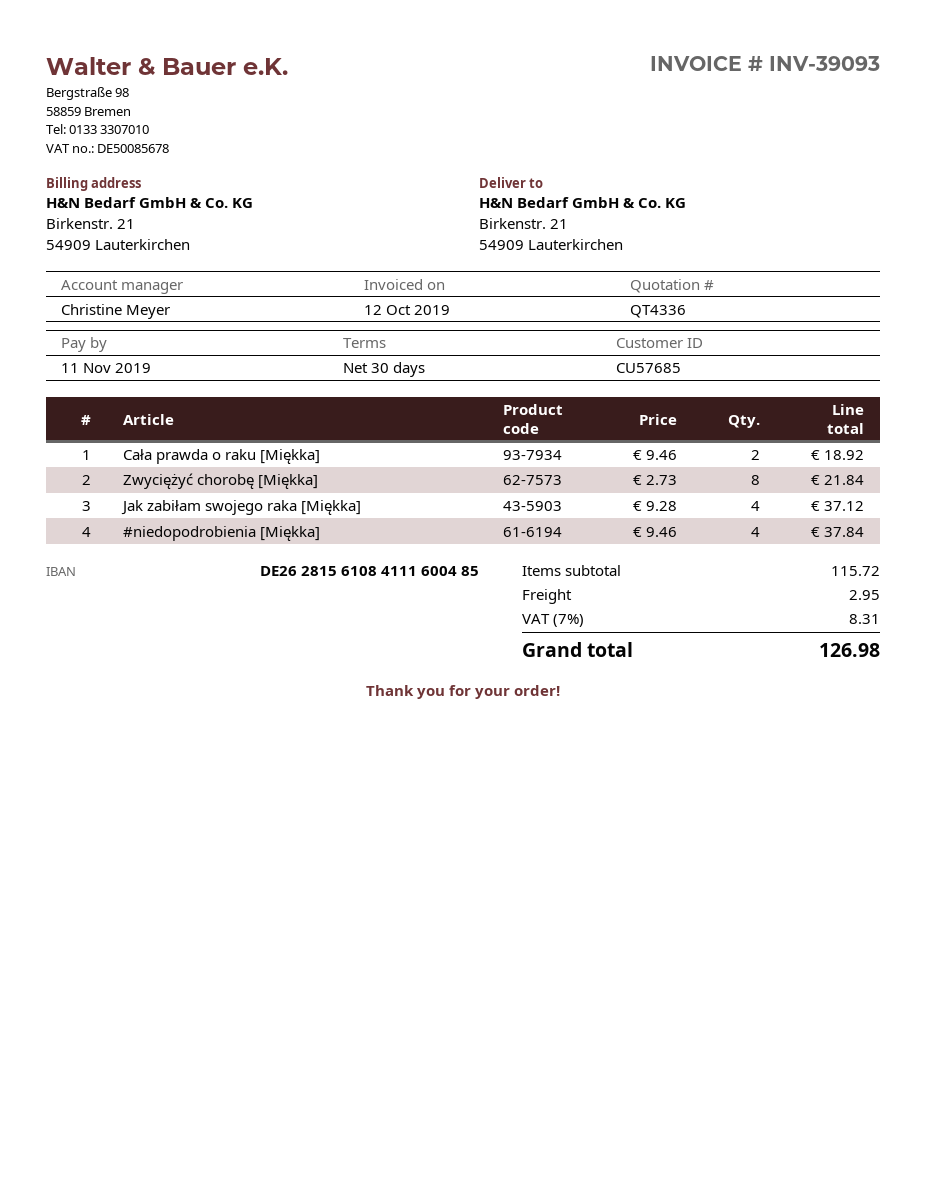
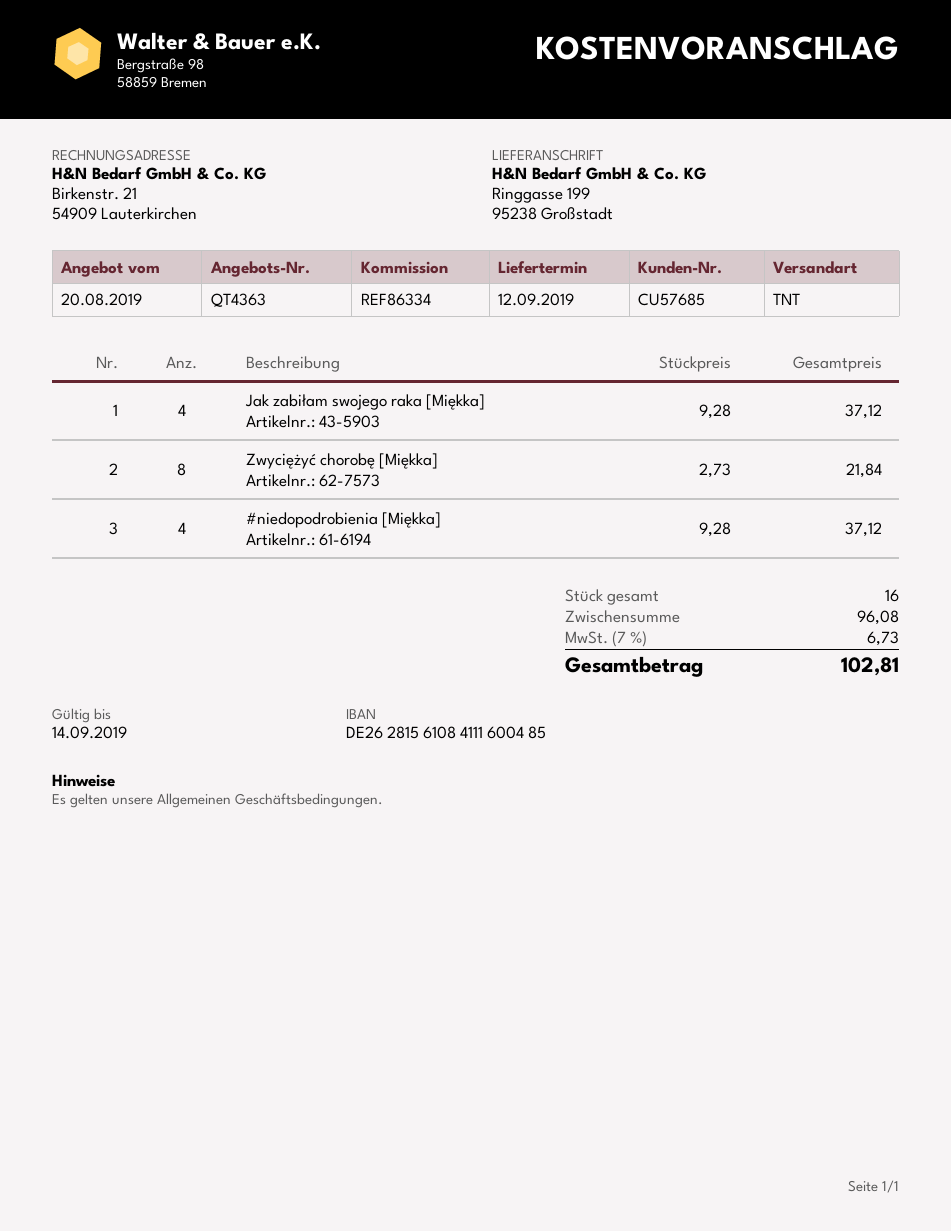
quote number: QT4336 -> QT4363
ship to: Birkenstr. 21, 54909 Lauterkirchen -> Ringgasse 199, 95238 Großstadt
Cała prawda o raku [Miękka]: 2 x 9.46 = 18.92 -> none
#niedopodrobienia [Miękka]: 4 x 9.46 = 37.84 -> 4 x 9.28 = 37.12
subtotal: 115.72 -> 96.08
shipping: 2.95 -> none
tax: 7% = 8.31 -> 7% = 6.73
total: 126.98 -> 102.81

